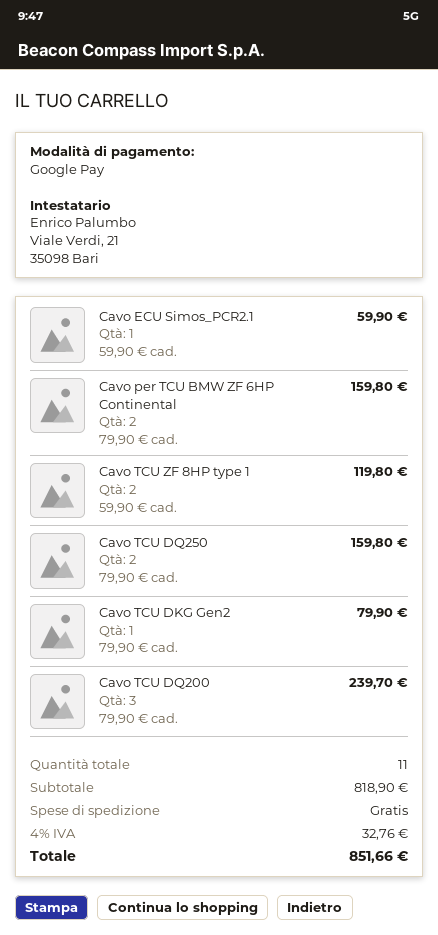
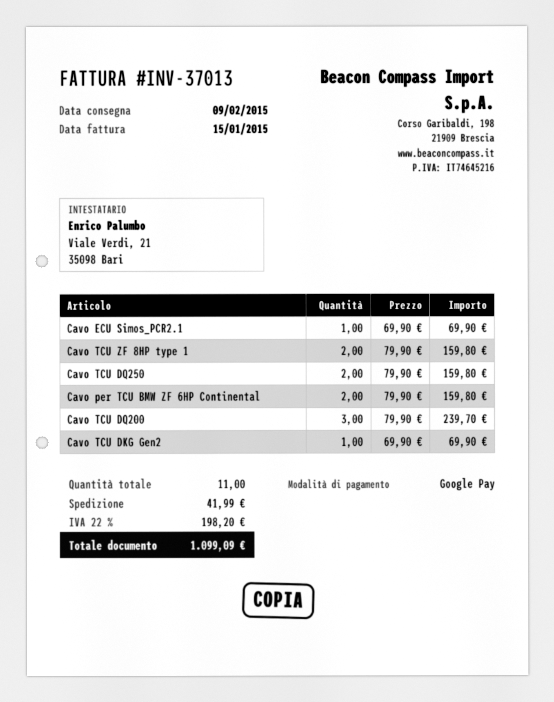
Cavo ECU Simos_PCR2.1: 1 x 59.90 = 59.90 -> 1 x 69.90 = 69.90
Cavo TCU ZF 8HP type 1: 2 x 59.90 = 119.80 -> 2 x 79.90 = 159.80
Cavo TCU DKG Gen2: 1 x 79.90 = 79.90 -> 1 x 69.90 = 69.90
shipping: 0.00 -> 41.99
tax: 4% = 32.76 -> 22% = 198.20
total: 851.66 -> 1099.09

